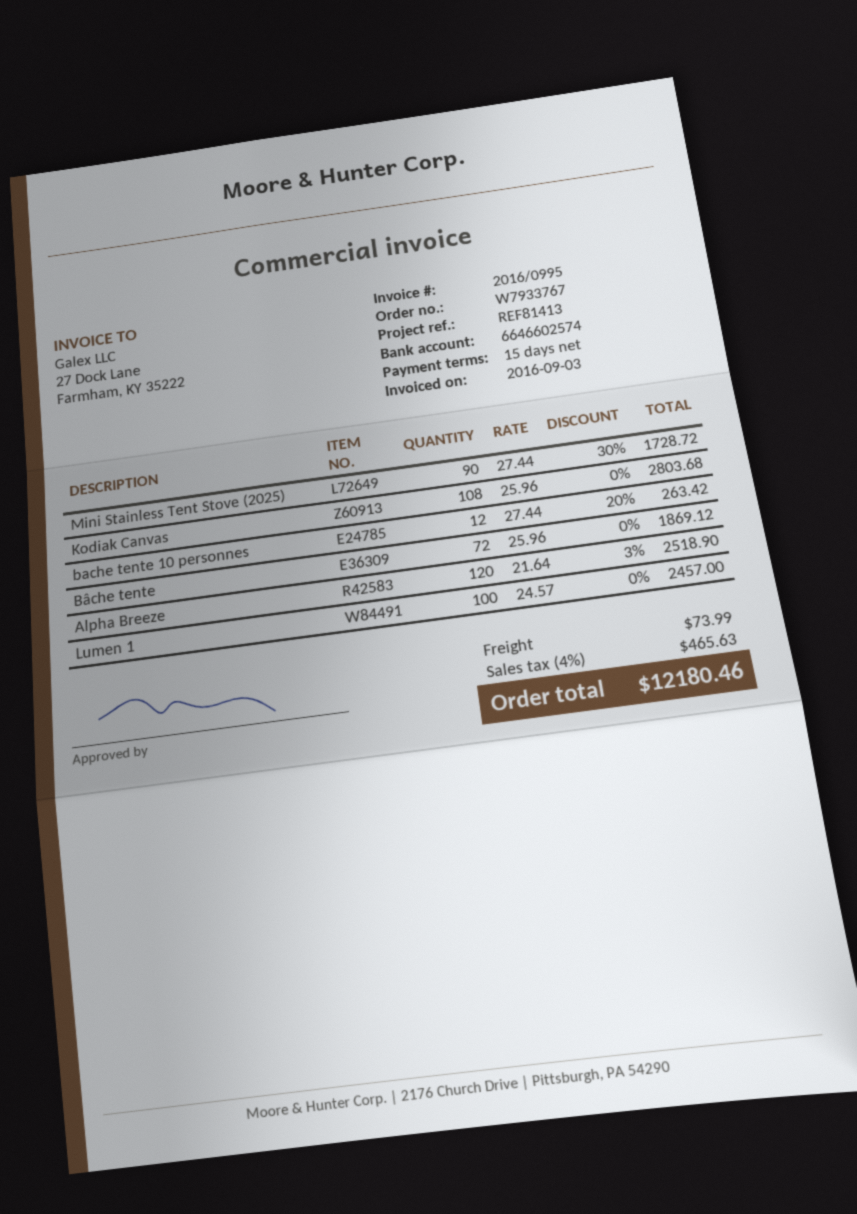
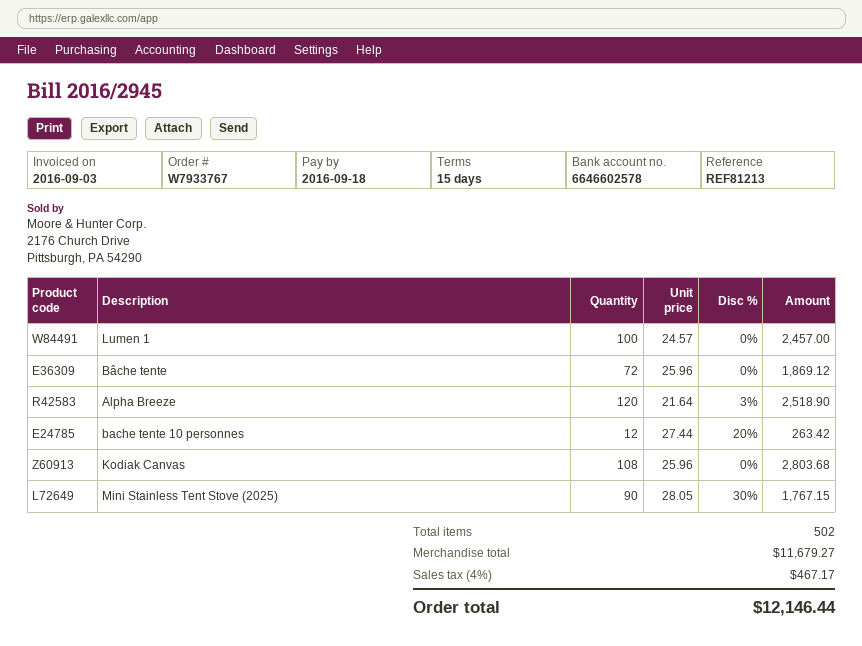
invoice number: 2016/0995 -> 2016/2945
reference: REF81413 -> REF81213
bank account: 6646602574 -> 6646602578
Mini Stainless Tent Stove (2025): 90 x 27.44 - 30% = 1728.72 -> 90 x 28.05 - 30% = 1767.15
shipping: 73.99 -> none
tax: 4% = 465.63 -> 4% = 467.17
total: 12180.46 -> 12146.44

